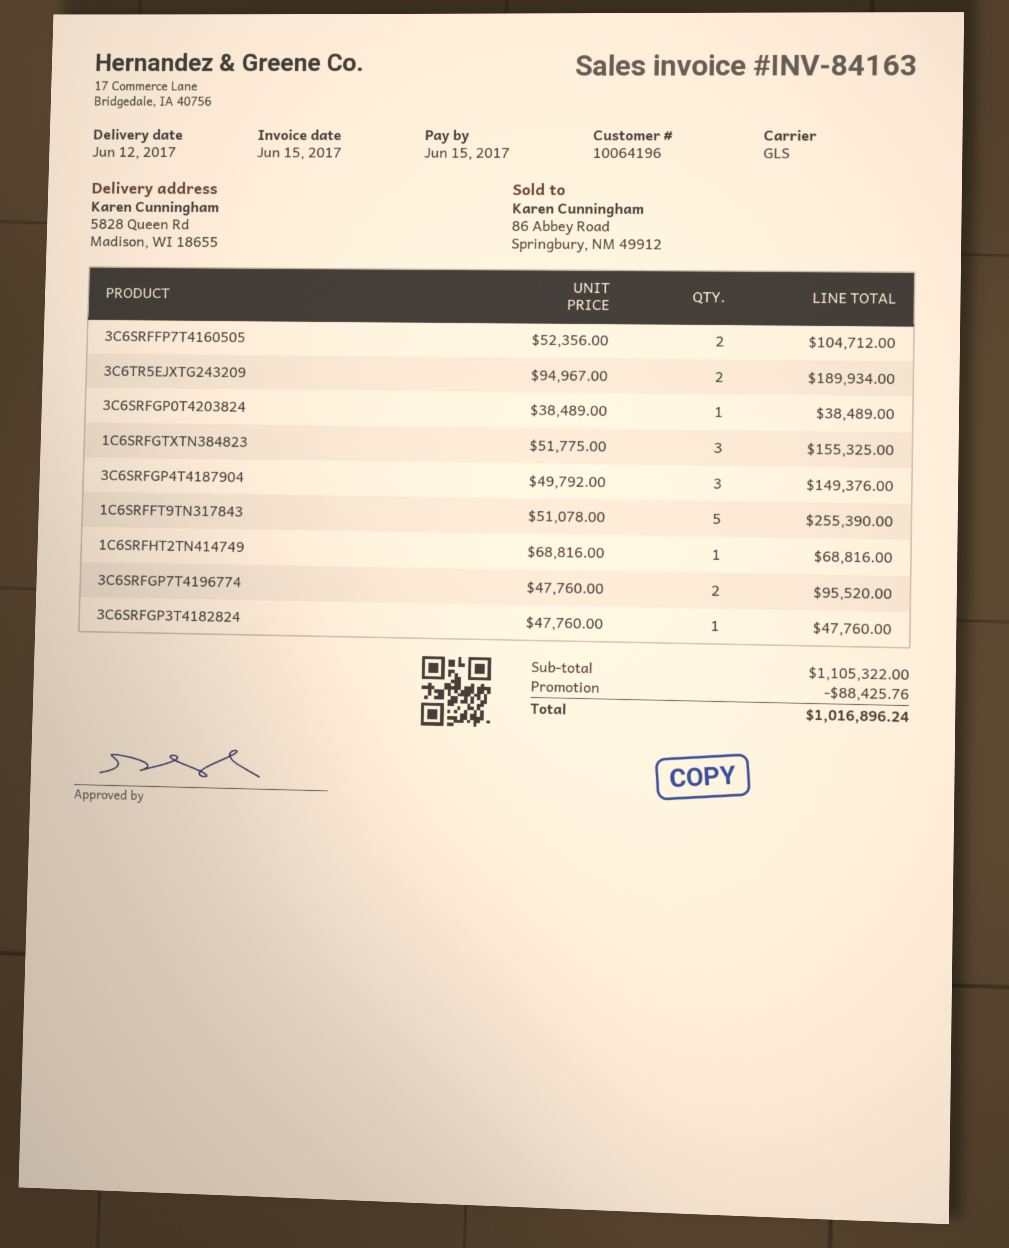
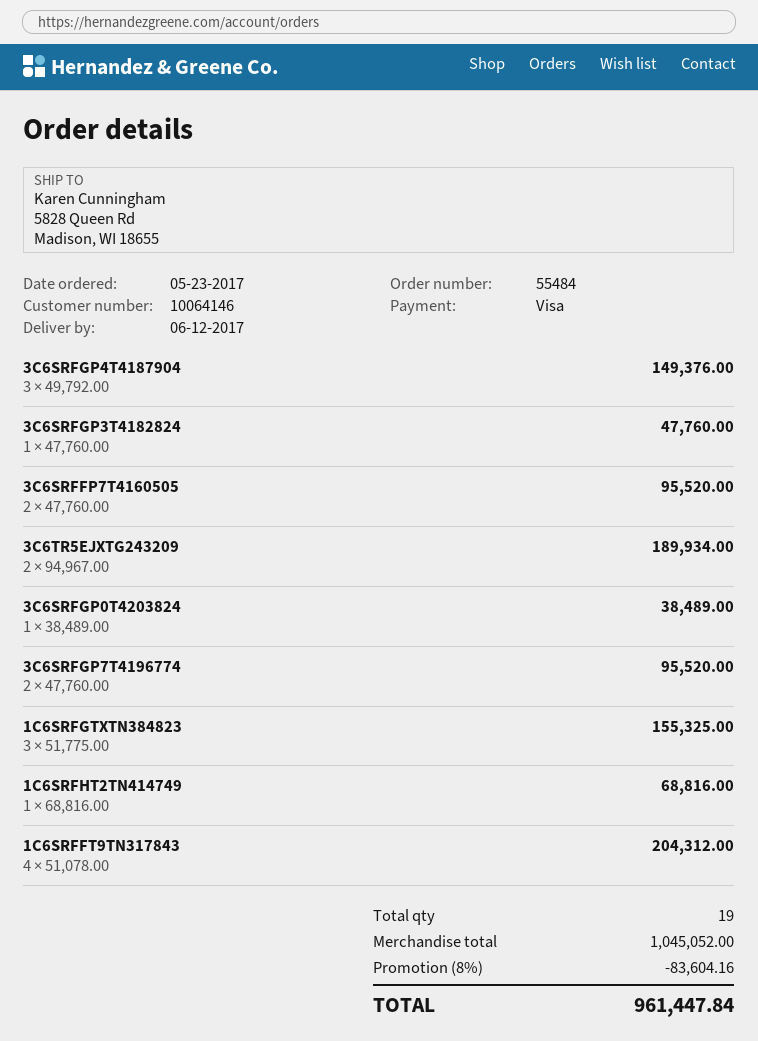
customer number: 10064196 -> 10064146
3C6SRFFP7T4160505: 2 x 52356.00 = 104712.00 -> 2 x 47760.00 = 95520.00
1C6SRFFT9TN317843: 5 x 51078.00 = 255390.00 -> 4 x 51078.00 = 204312.00
subtotal: 1105322.00 -> 1045052.00
discount: 88425.76 -> 83604.16
total: 1016896.24 -> 961447.84

